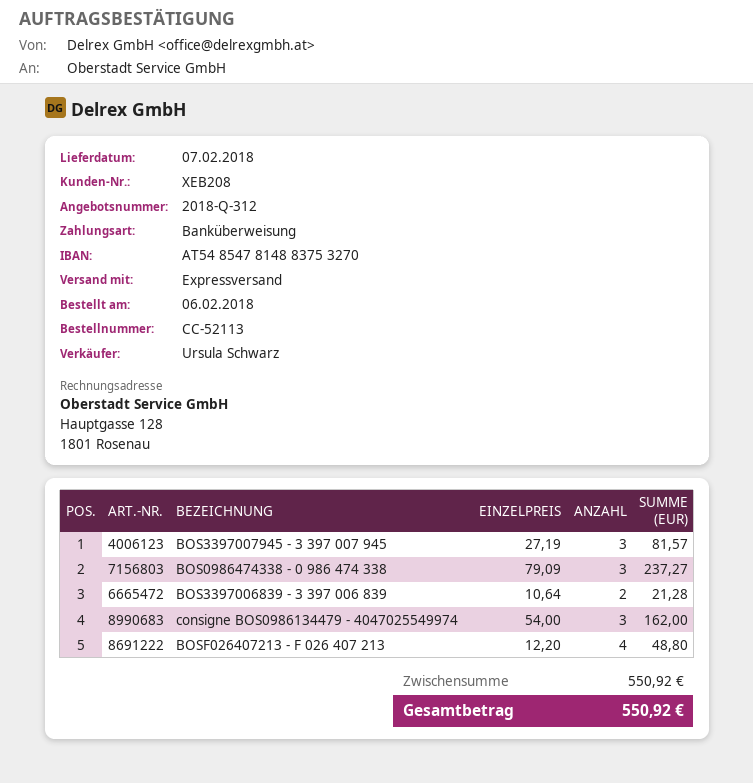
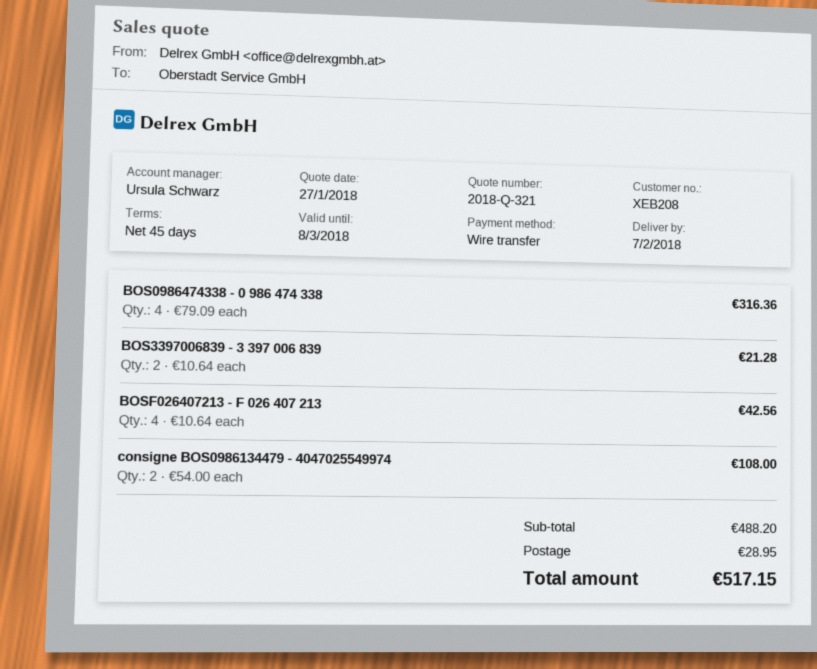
quote number: 2018-Q-312 -> 2018-Q-321
BOS3397007945 - 3 397 007 945: 3 x 27.19 = 81.57 -> none
BOS0986474338 - 0 986 474 338: 3 x 79.09 = 237.27 -> 4 x 79.09 = 316.36
consigne BOS0986134479 - 4047025549974: 3 x 54.00 = 162.00 -> 2 x 54.00 = 108.00
BOSF026407213 - F 026 407 213: 4 x 12.20 = 48.80 -> 4 x 10.64 = 42.56
subtotal: 550.92 -> 488.20
shipping: none -> 28.95
total: 550.92 -> 517.15

